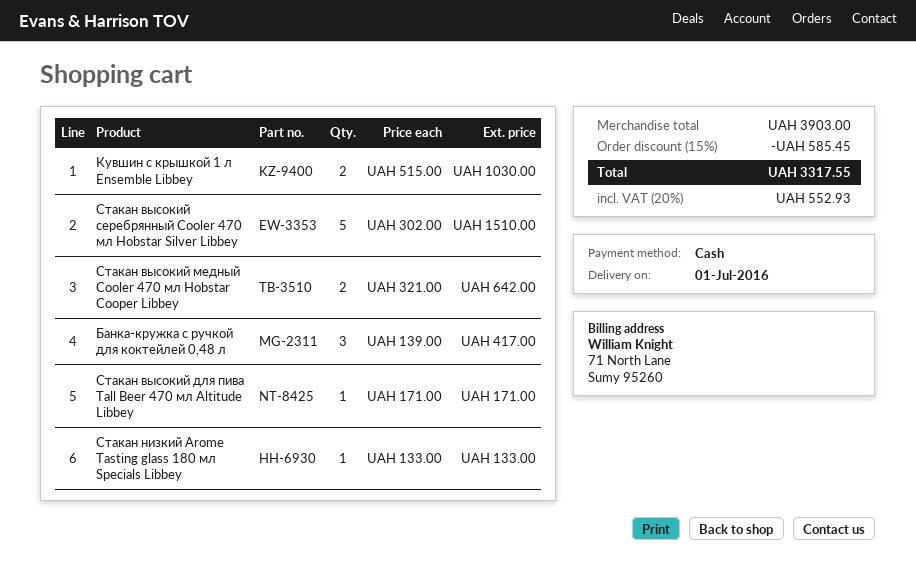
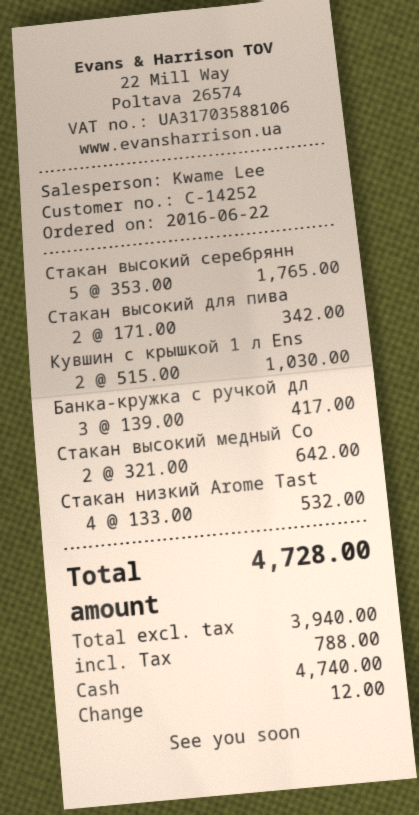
Стакан высокий серебрянный Cooler 470 мл Hobstar Silver Libbey: 5 x 302.00 = 1510.00 -> 5 x 353.00 = 1765.00
Стакан высокий для пива Tall Beer 470 мл Altitude Libbey: 1 x 171.00 = 171.00 -> 2 x 171.00 = 342.00
Стакан низкий Arome Tasting glass 180 мл Specials Libbey: 1 x 133.00 = 133.00 -> 4 x 133.00 = 532.00
discount: 15% = 585.45 -> none
tax: 552.93 -> 788.00
total: 3317.55 -> 4728.00

